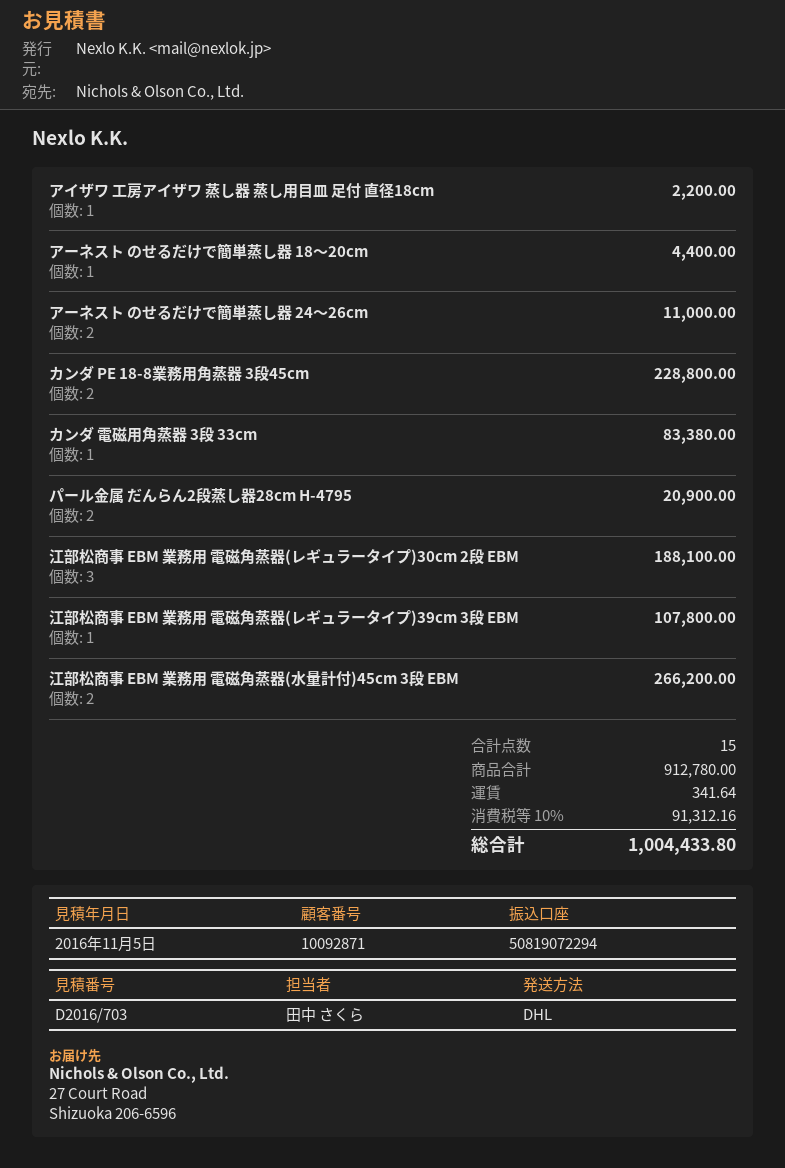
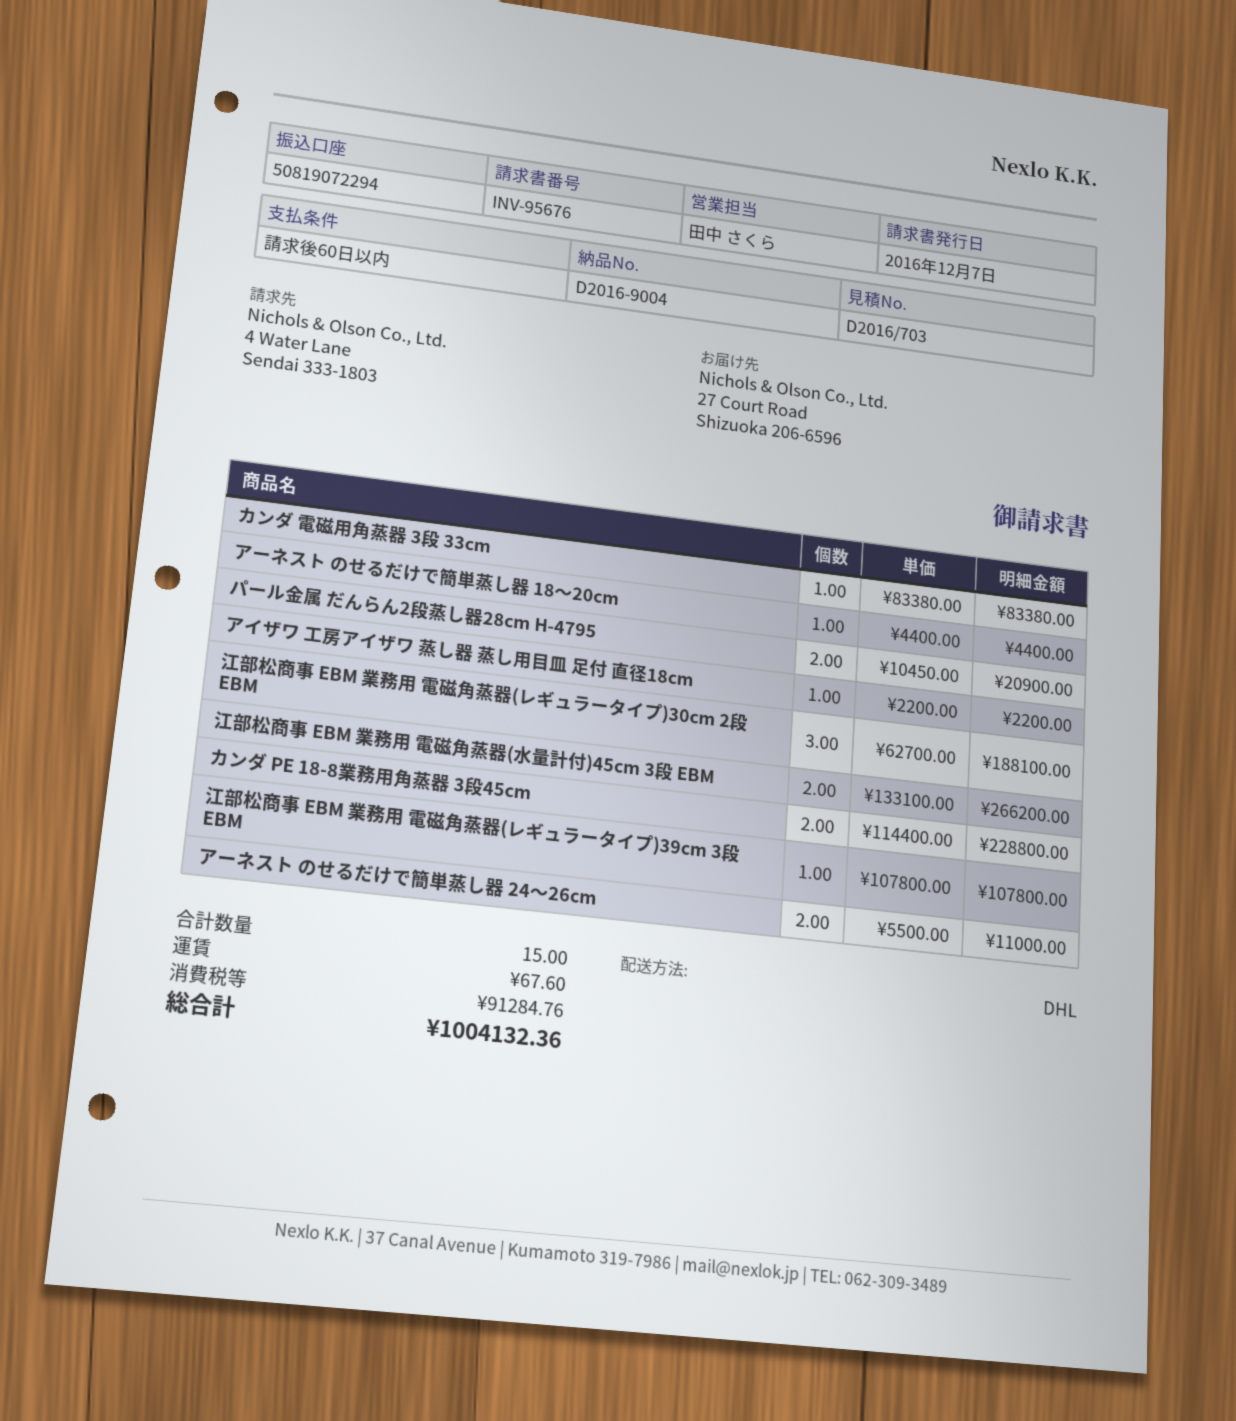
shipping: 341.64 -> 67.60
tax: 91312.16 -> 91284.76
total: 1004433.80 -> 1004132.36

